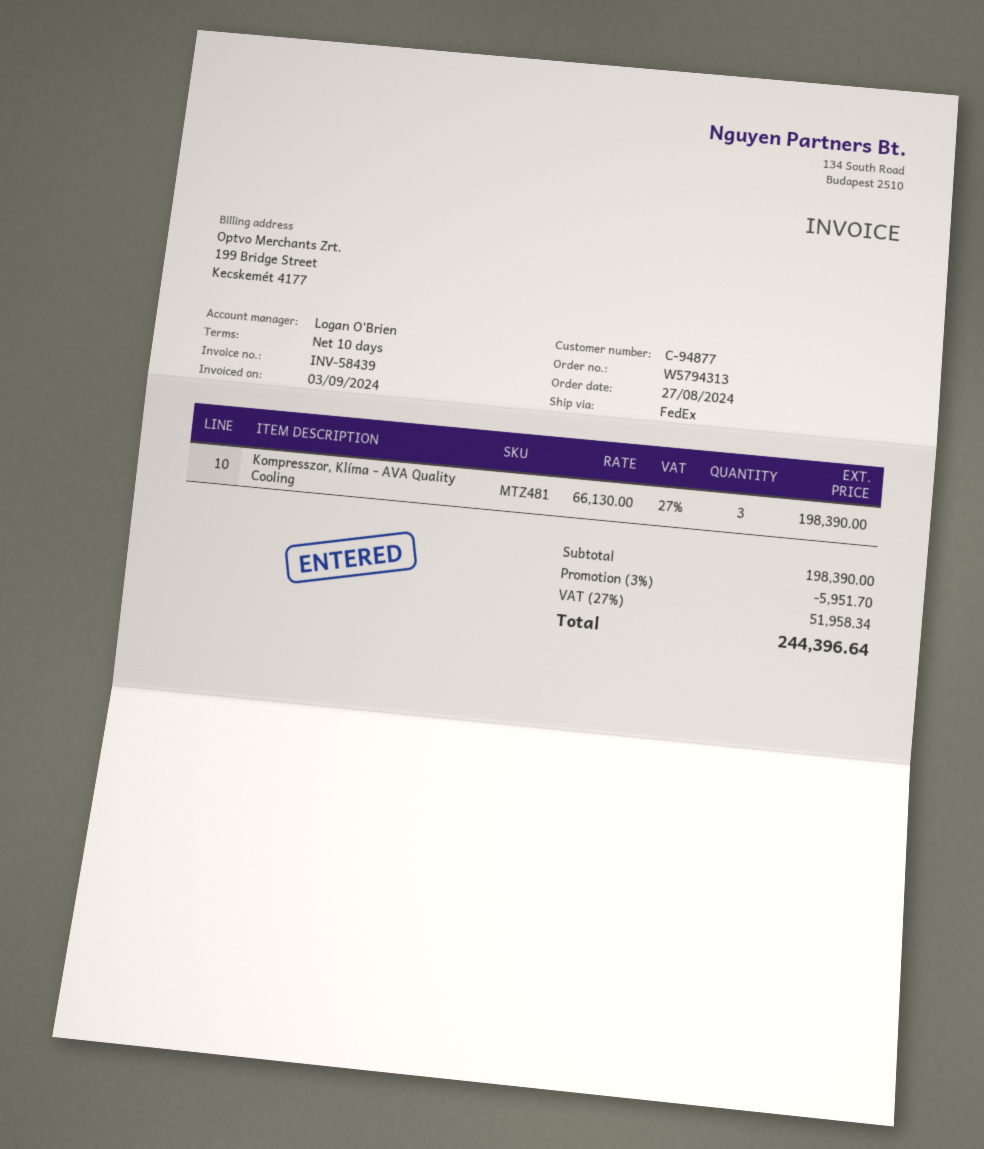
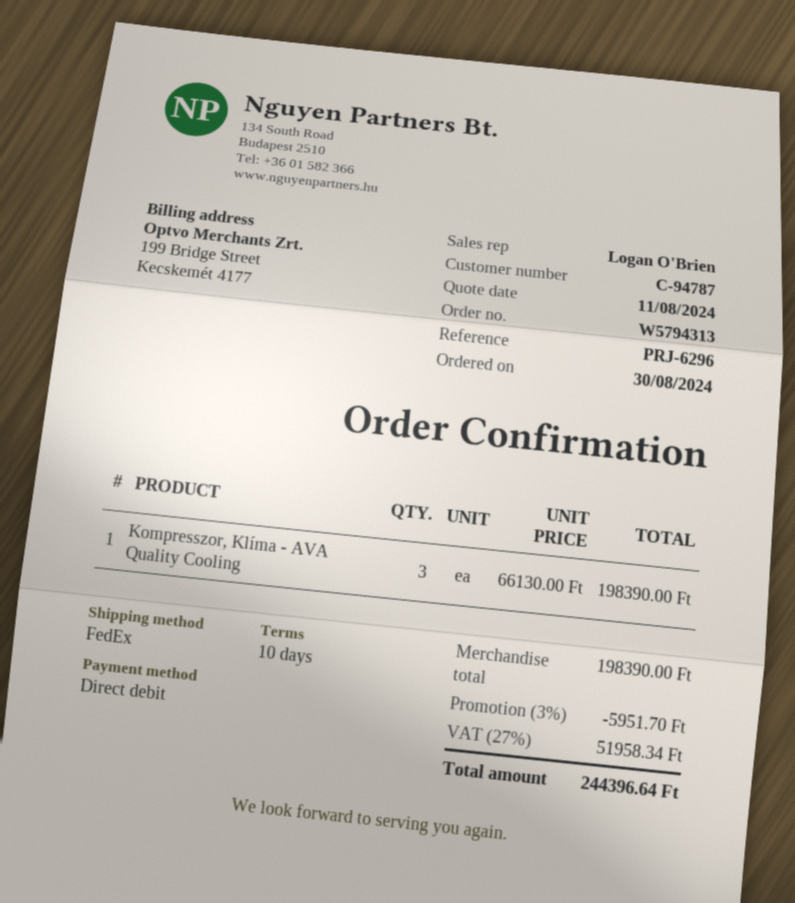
order date: 2024-08-27 -> 2024-08-30
customer number: C-94877 -> C-94787

